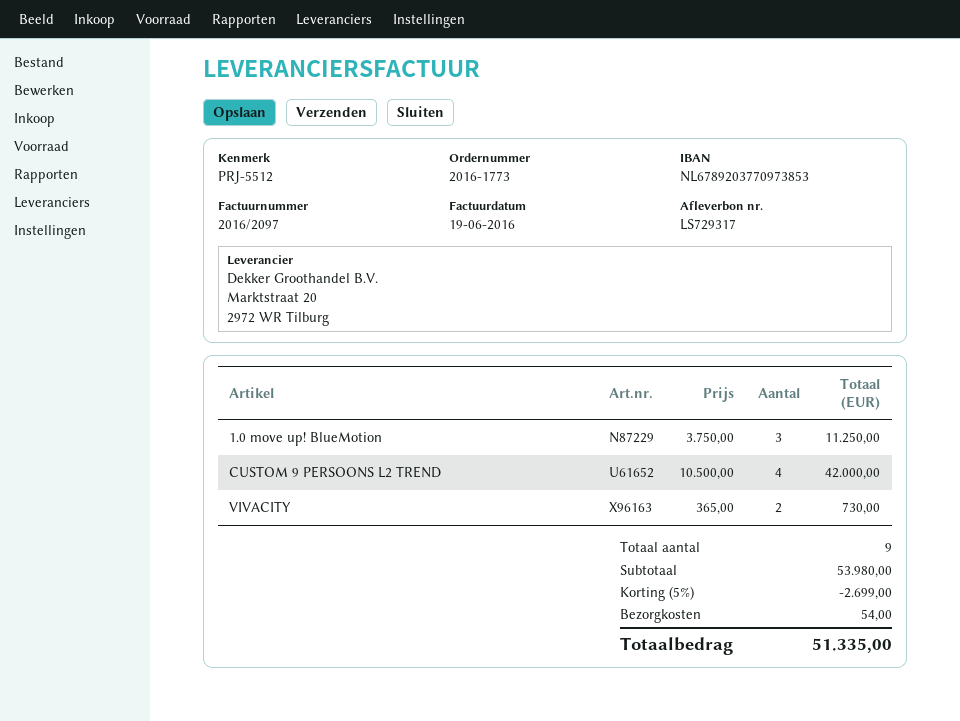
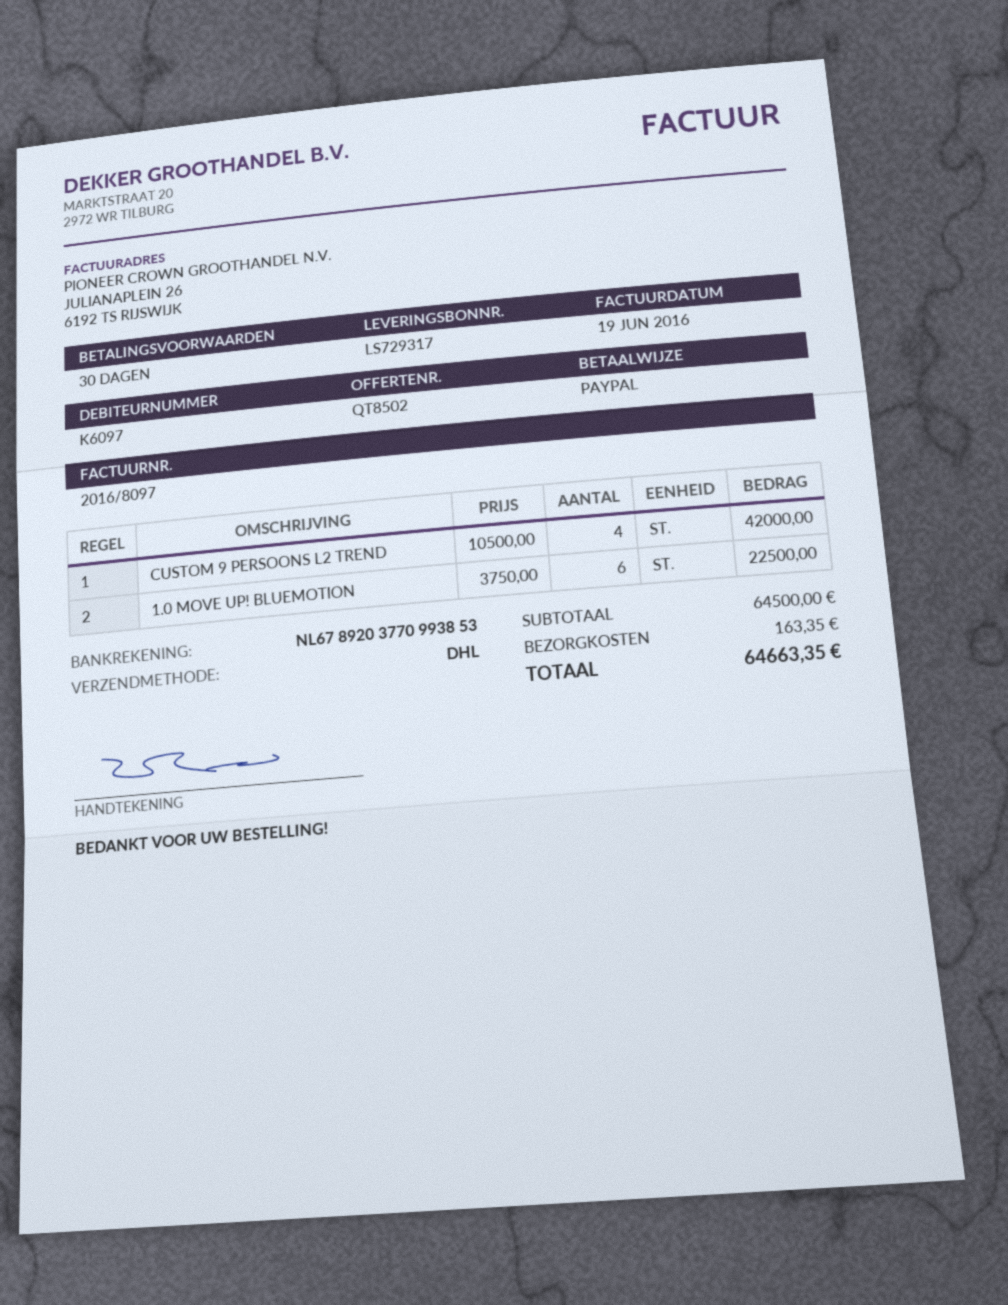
invoice number: 2016/2097 -> 2016/8097
bank account: NL6789203770973853 -> NL6789203770993853
1.0 move up! BlueMotion: 3 x 3750.00 = 11250.00 -> 6 x 3750.00 = 22500.00
VIVACITY: 2 x 365.00 = 730.00 -> none
subtotal: 53980.00 -> 64500.00
discount: 5% = 2699.00 -> none
shipping: 54.00 -> 163.35
total: 51335.00 -> 64663.35

